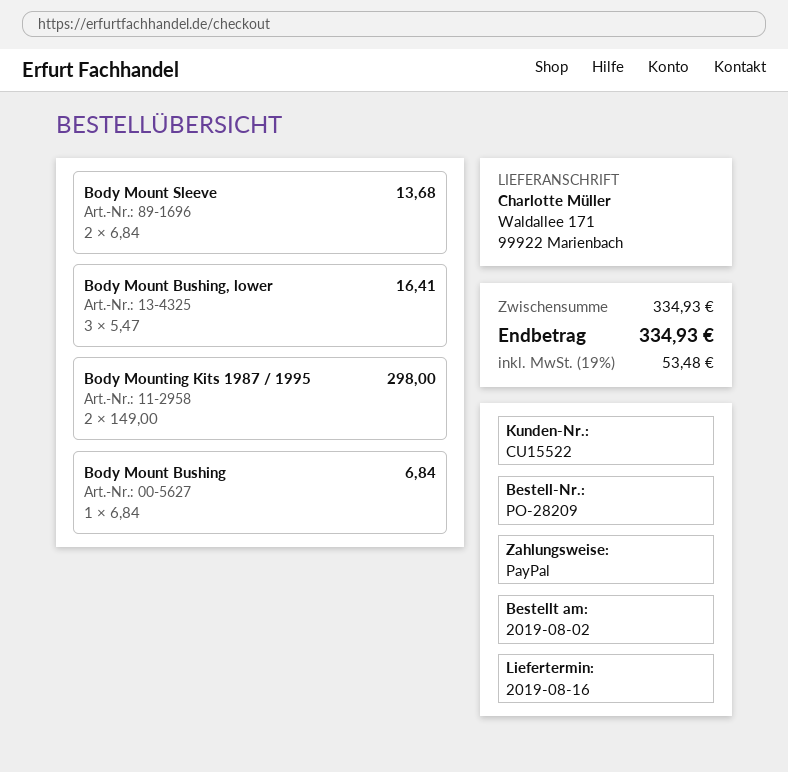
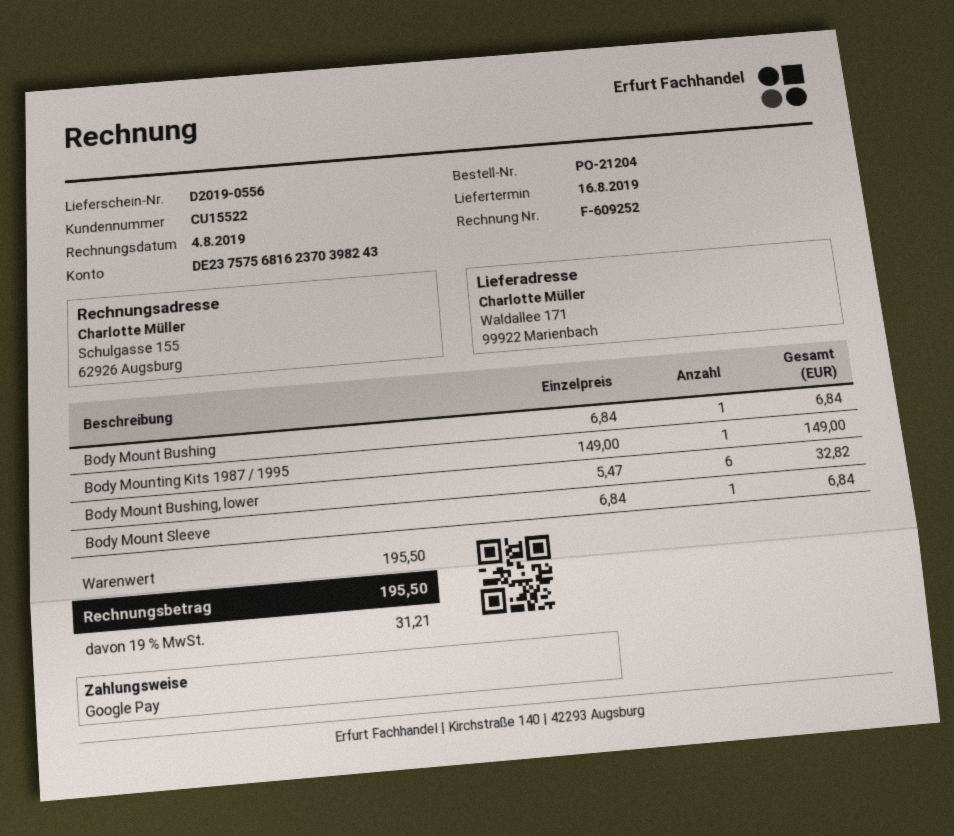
order number: PO-28209 -> PO-21204
payment method: PayPal -> Google Pay
Body Mount Sleeve: 2 x 6.84 = 13.68 -> 1 x 6.84 = 6.84
Body Mount Bushing, lower: 3 x 5.47 = 16.41 -> 6 x 5.47 = 32.82
Body Mounting Kits 1987 / 1995: 2 x 149.00 = 298.00 -> 1 x 149.00 = 149.00
subtotal: 334.93 -> 195.50
tax: 19% = 53.48 -> 19% = 31.21
total: 334.93 -> 195.50

